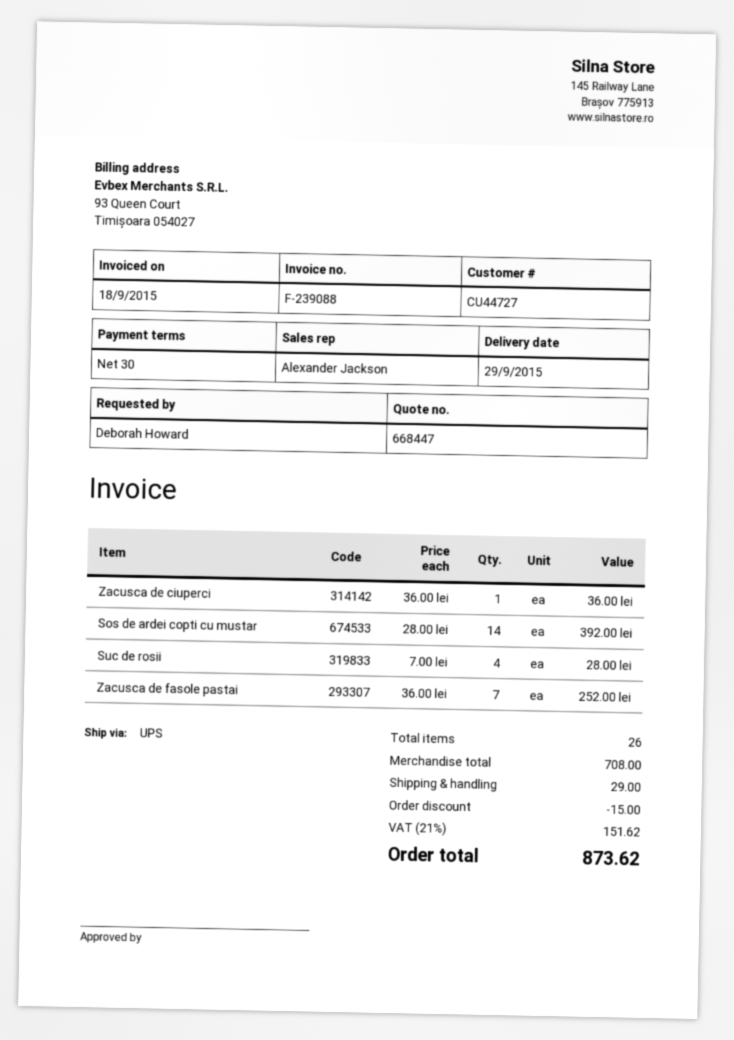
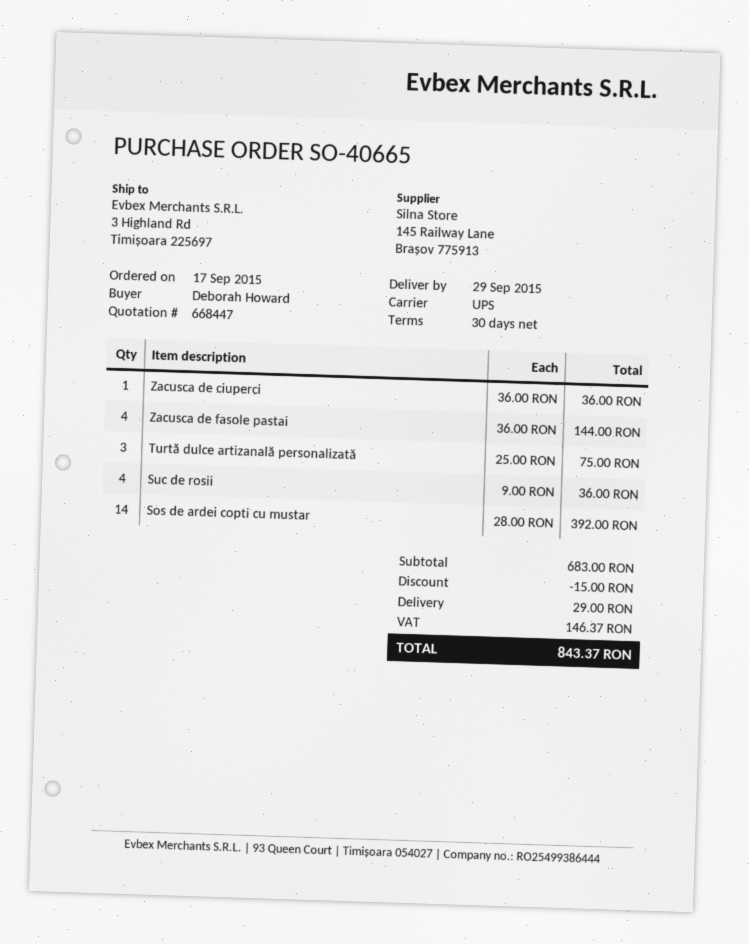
Suc de rosii: 4 x 7.00 = 28.00 -> 4 x 9.00 = 36.00
Zacusca de fasole pastai: 7 x 36.00 = 252.00 -> 4 x 36.00 = 144.00
Turtă dulce artizanală personalizată: none -> 3 x 25.00 = 75.00
subtotal: 708.00 -> 683.00
tax: 151.62 -> 146.37
total: 873.62 -> 843.37

